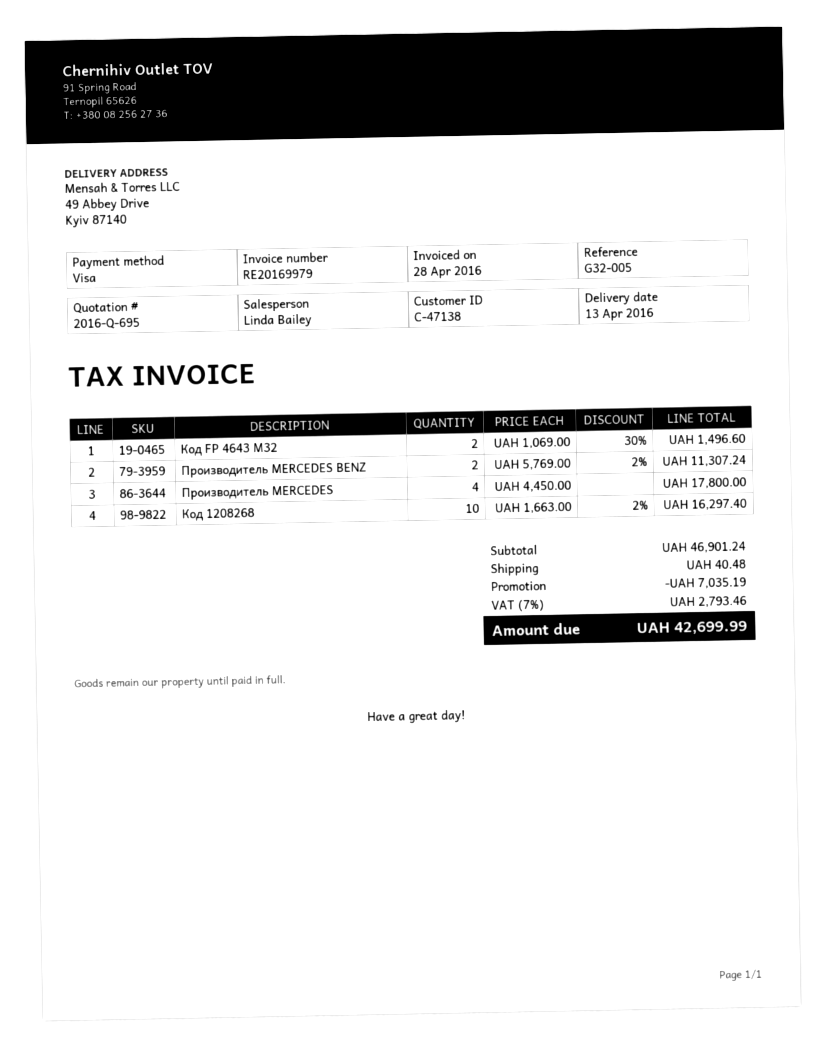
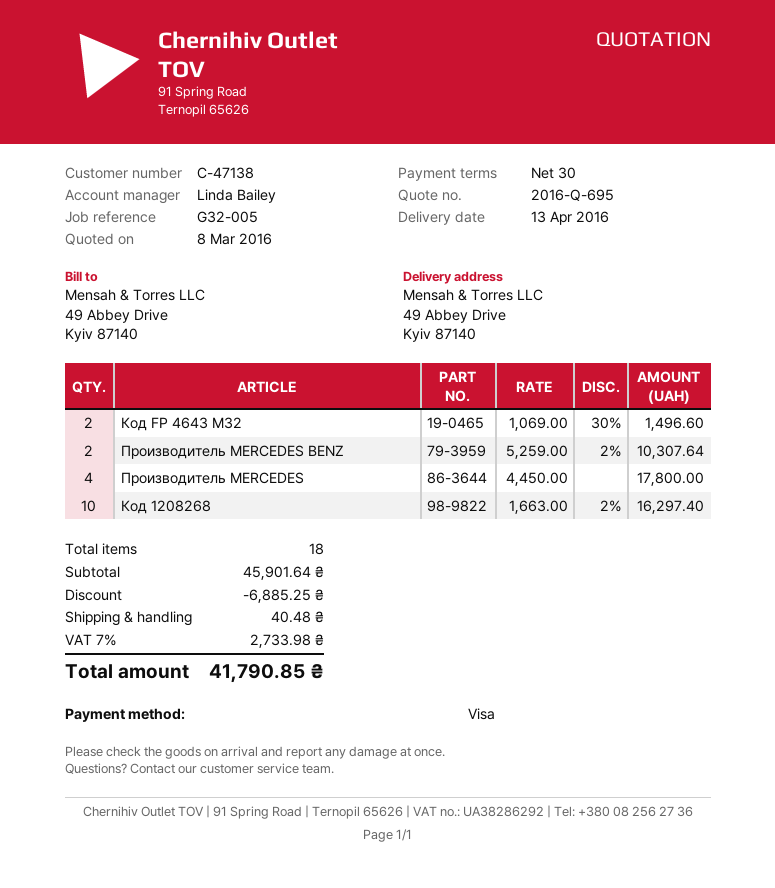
Производитель MERCEDES BENZ: 2 x 5769.00 - 2% = 11307.24 -> 2 x 5259.00 - 2% = 10307.64
subtotal: 46901.24 -> 45901.64
discount: 7035.19 -> 6885.25
tax: 7% = 2793.46 -> 7% = 2733.98
total: 42699.99 -> 41790.85

